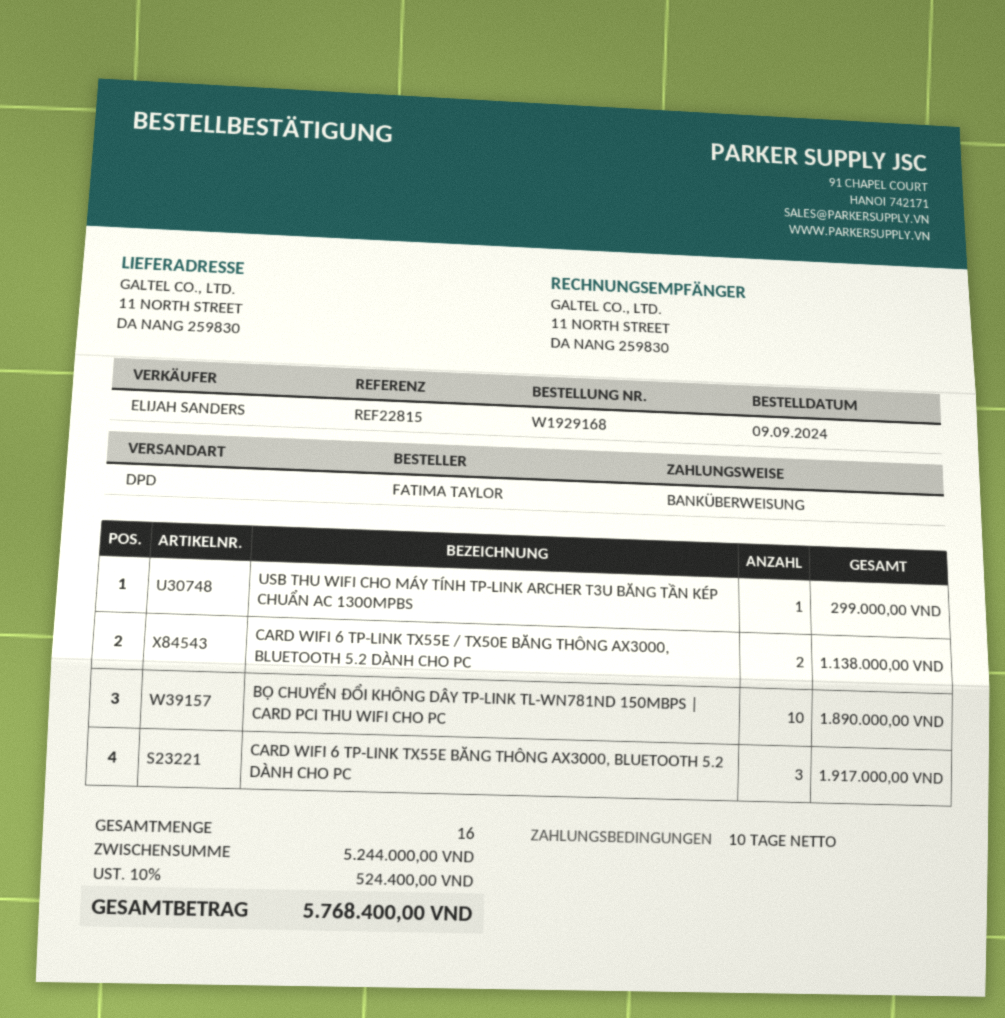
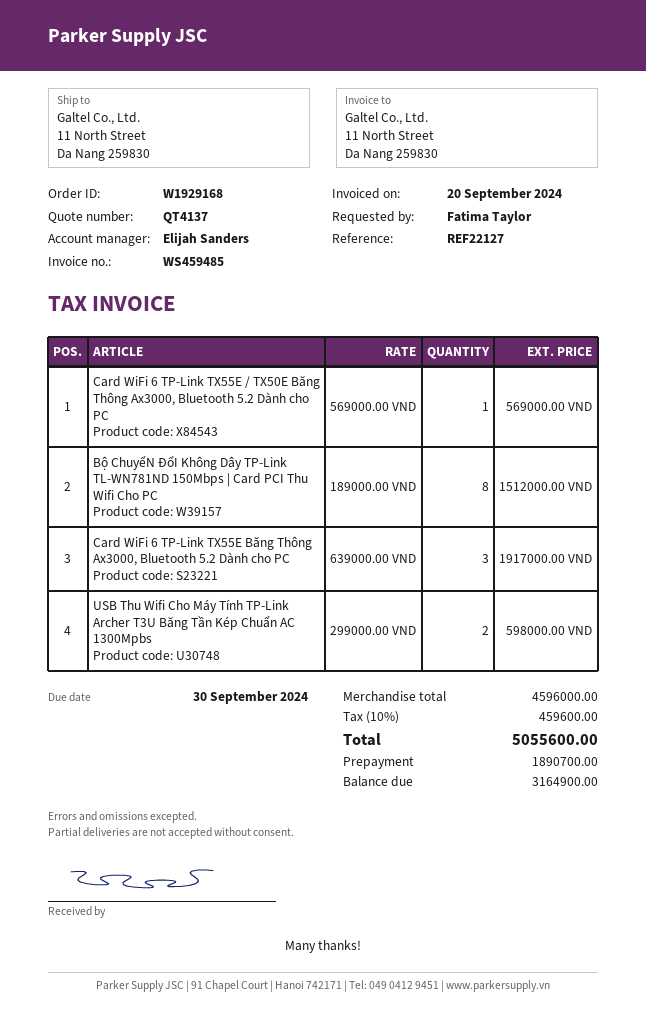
reference: REF22815 -> REF22127
USB THU WIFI CHO MÁY TÍNH TP-LINK ARCHER T3U BĂNG TẦN KÉP CHUẨN AC 1300MPBS: 1 for 299000.00 -> 2 for 598000.00
CARD WIFI 6 TP-LINK TX55E / TX50E BĂNG THÔNG AX3000, BLUETOOTH 5.2 DÀNH CHO PC: 2 for 1138000.00 -> 1 for 569000.00
BỘ CHUYỂN ĐỔI KHÔNG DÂY TP-LINK TL-WN781ND 150MBPS | CARD PCI THU WIFI CHO PC: 10 for 1890000.00 -> 8 for 1512000.00
subtotal: 5244000.00 -> 4596000.00
tax: 10% = 524400.00 -> 10% = 459600.00
total: 5768400.00 -> 5055600.00

